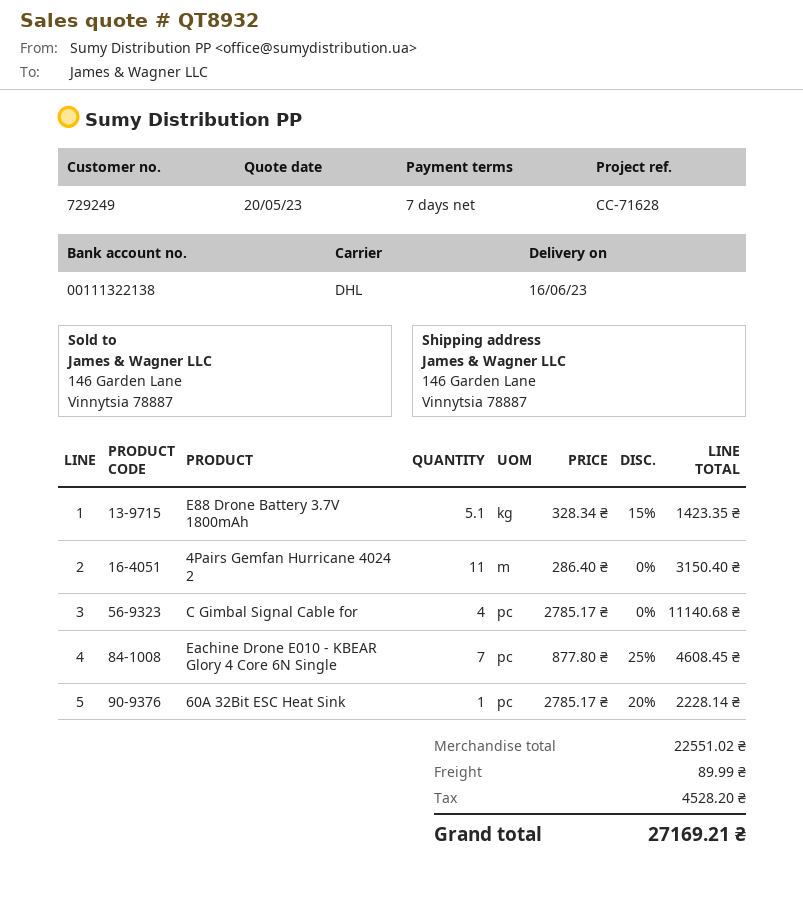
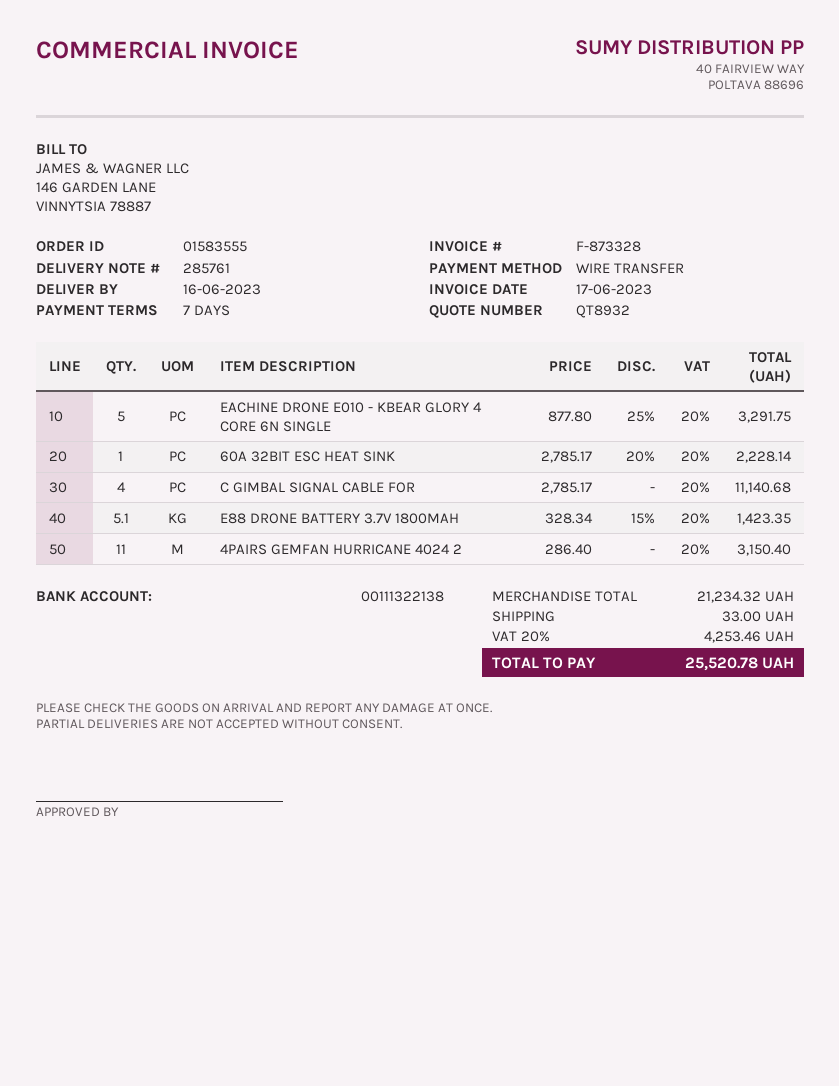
Eachine Drone E010 - KBEAR Glory 4 Core 6N Single: 7 x 877.80 - 25% = 4608.45 -> 5 x 877.80 - 25% = 3291.75
subtotal: 22551.02 -> 21234.32
shipping: 89.99 -> 33.00
tax: 4528.20 -> 4253.46
total: 27169.21 -> 25520.78

